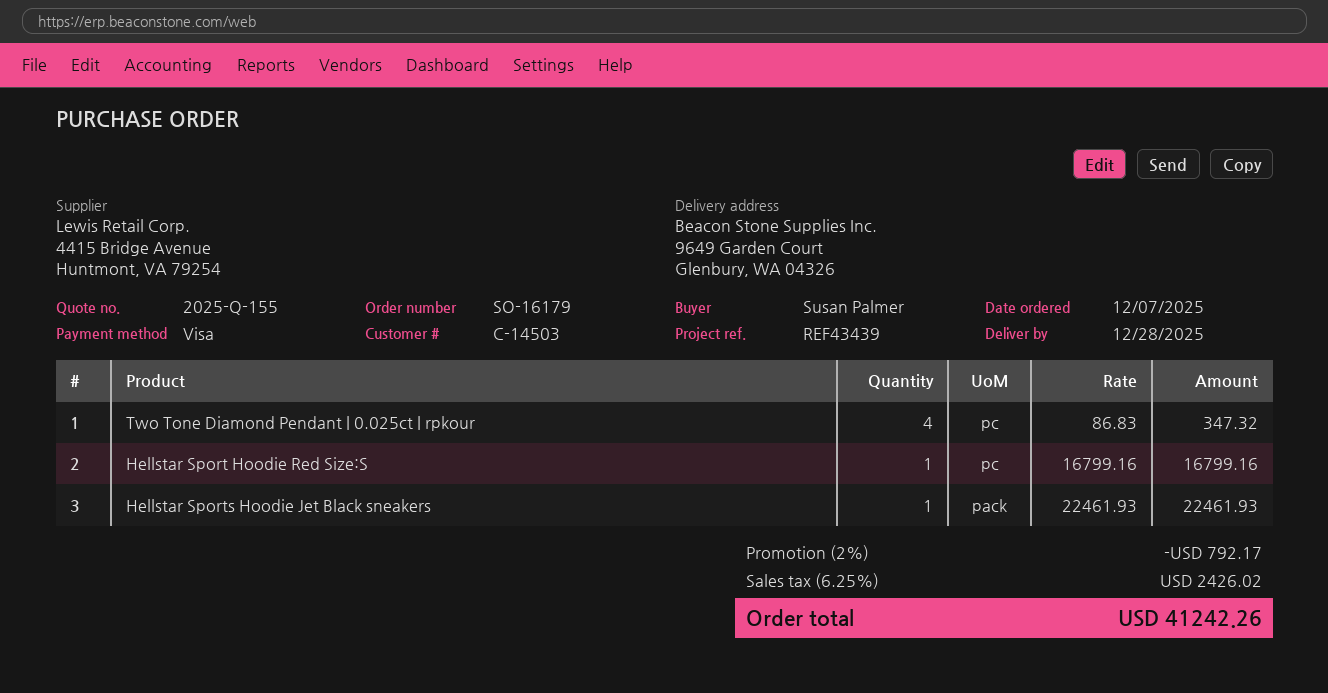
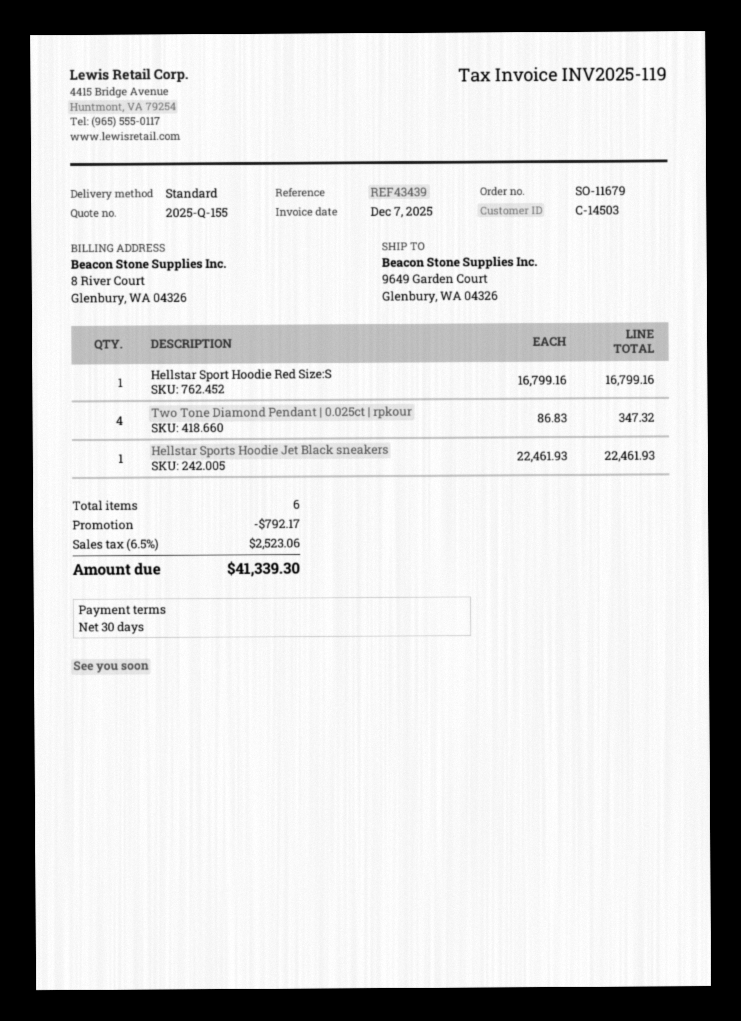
order number: SO-16179 -> SO-11679
tax: 6.25% = 2426.02 -> 6.5% = 2523.06
total: 41242.26 -> 41339.30

